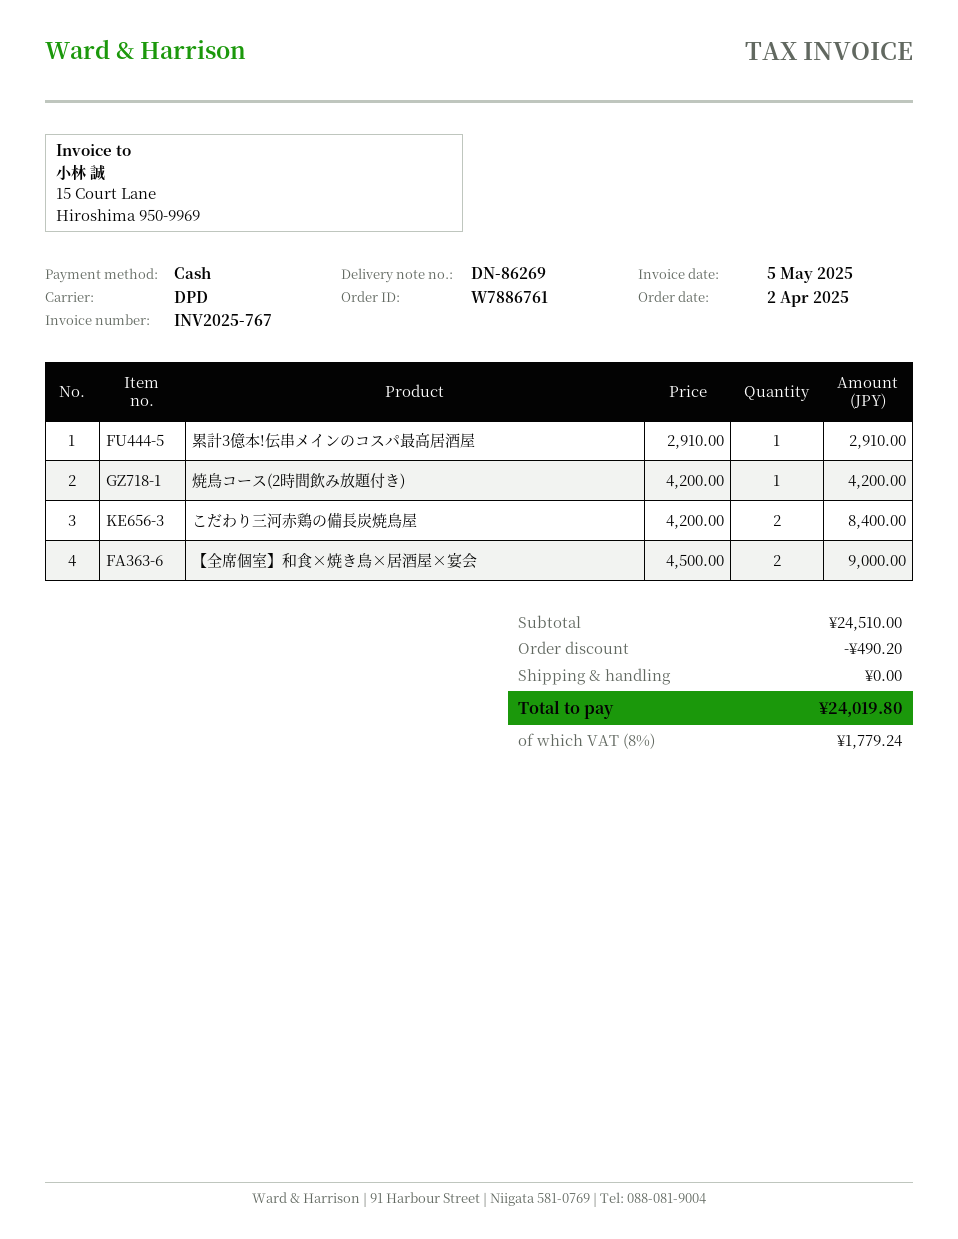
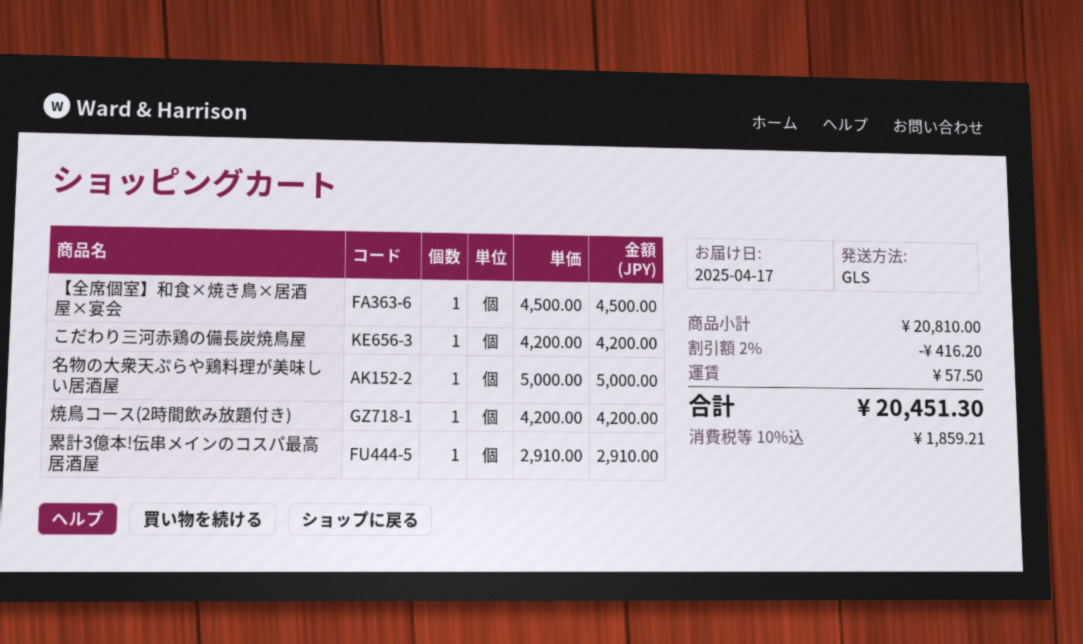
shipping method: DPD -> GLS
こだわり三河赤鶏の備長炭焼鳥屋: 2 x 4200.00 = 8400.00 -> 1 x 4200.00 = 4200.00
【全席個室】和食×焼き鳥×居酒屋×宴会: 2 x 4500.00 = 9000.00 -> 1 x 4500.00 = 4500.00
名物の大衆天ぷらや鶏料理が美味しい居酒屋: none -> 1 x 5000.00 = 5000.00
subtotal: 24510.00 -> 20810.00
discount: 490.20 -> 416.20
shipping: 0.00 -> 57.50
tax: 8% = 1779.24 -> 10% = 1859.21
total: 24019.80 -> 20451.30

